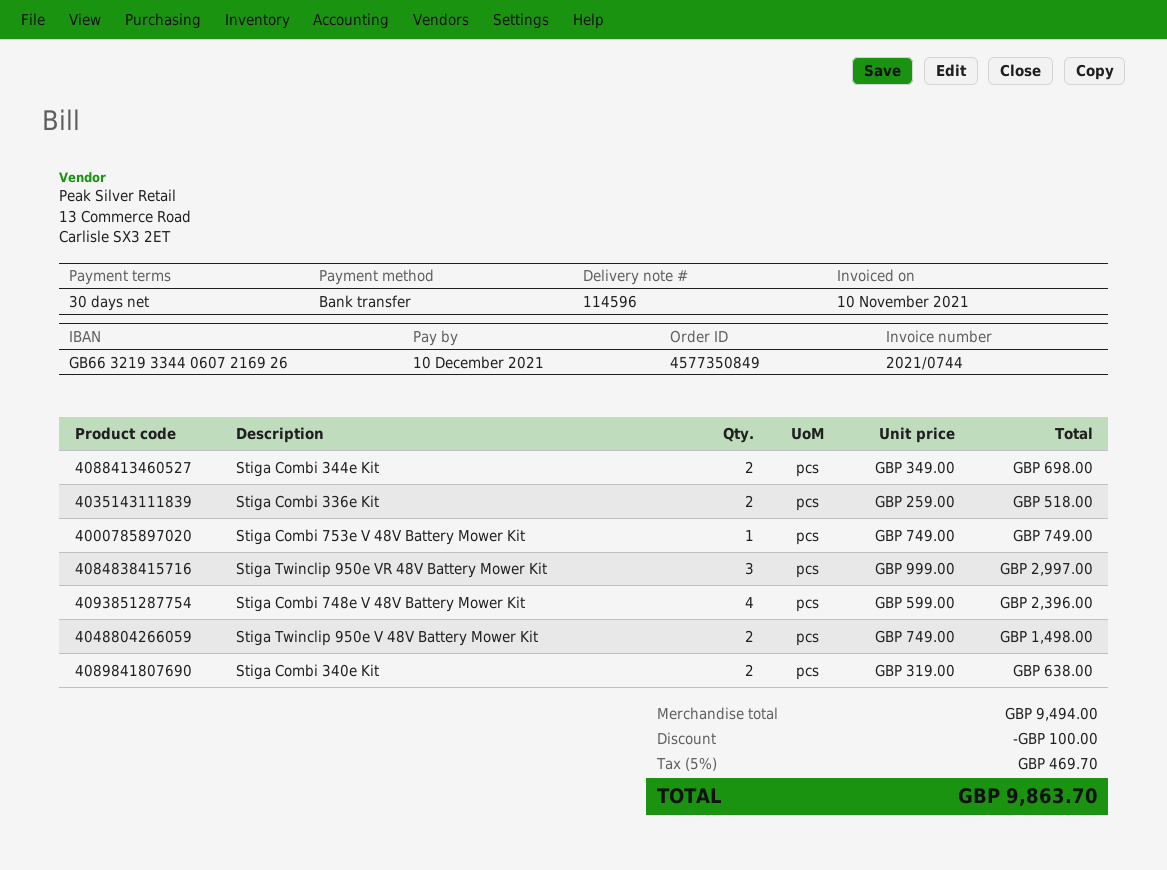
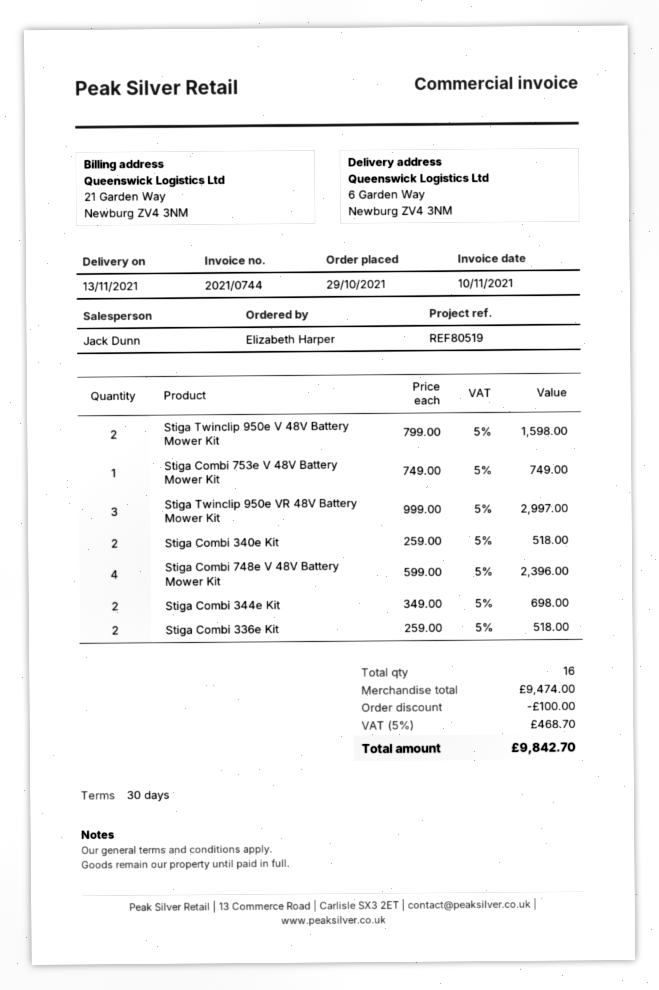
Stiga Twinclip 950e V 48V Battery Mower Kit: 2 x 749.00 = 1498.00 -> 2 x 799.00 = 1598.00
Stiga Combi 340e Kit: 2 x 319.00 = 638.00 -> 2 x 259.00 = 518.00
subtotal: 9494.00 -> 9474.00
tax: 5% = 469.70 -> 5% = 468.70
total: 9863.70 -> 9842.70

